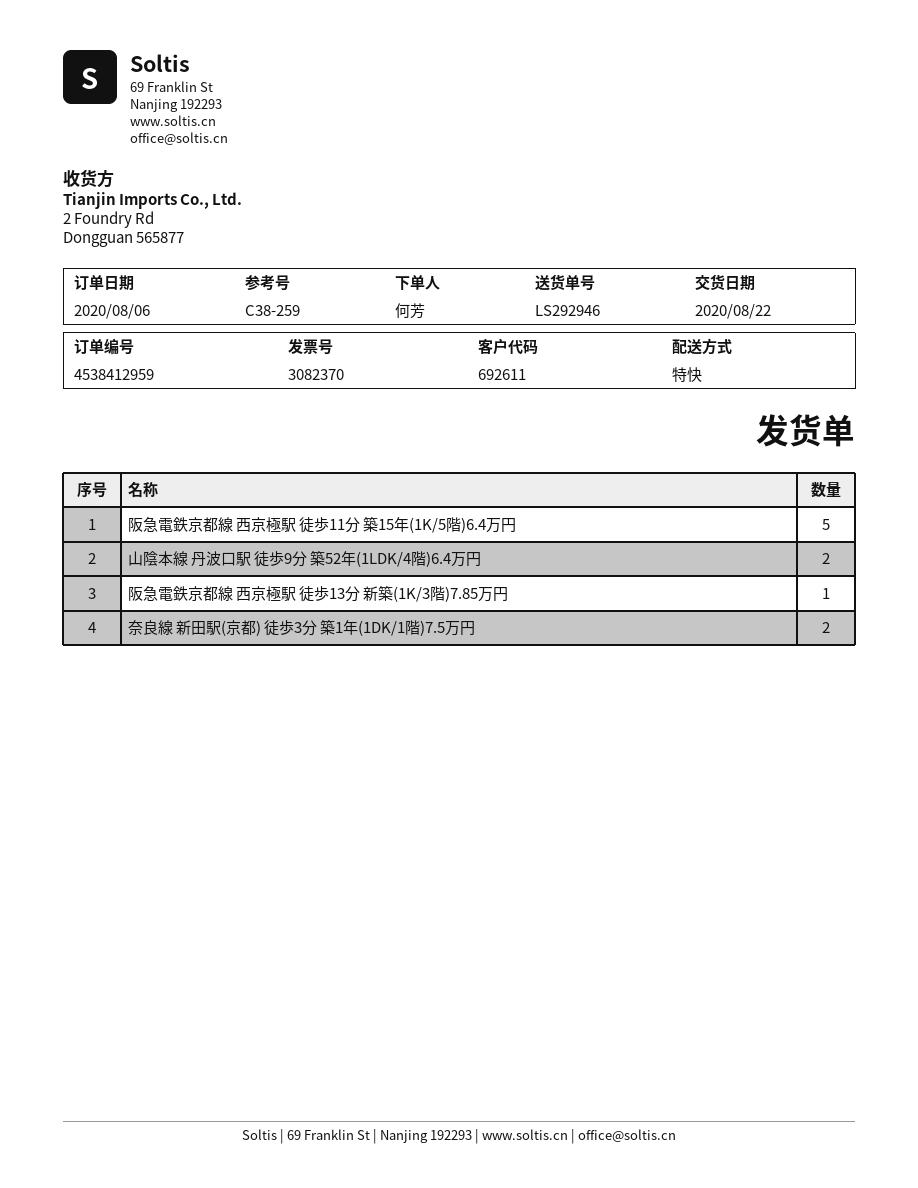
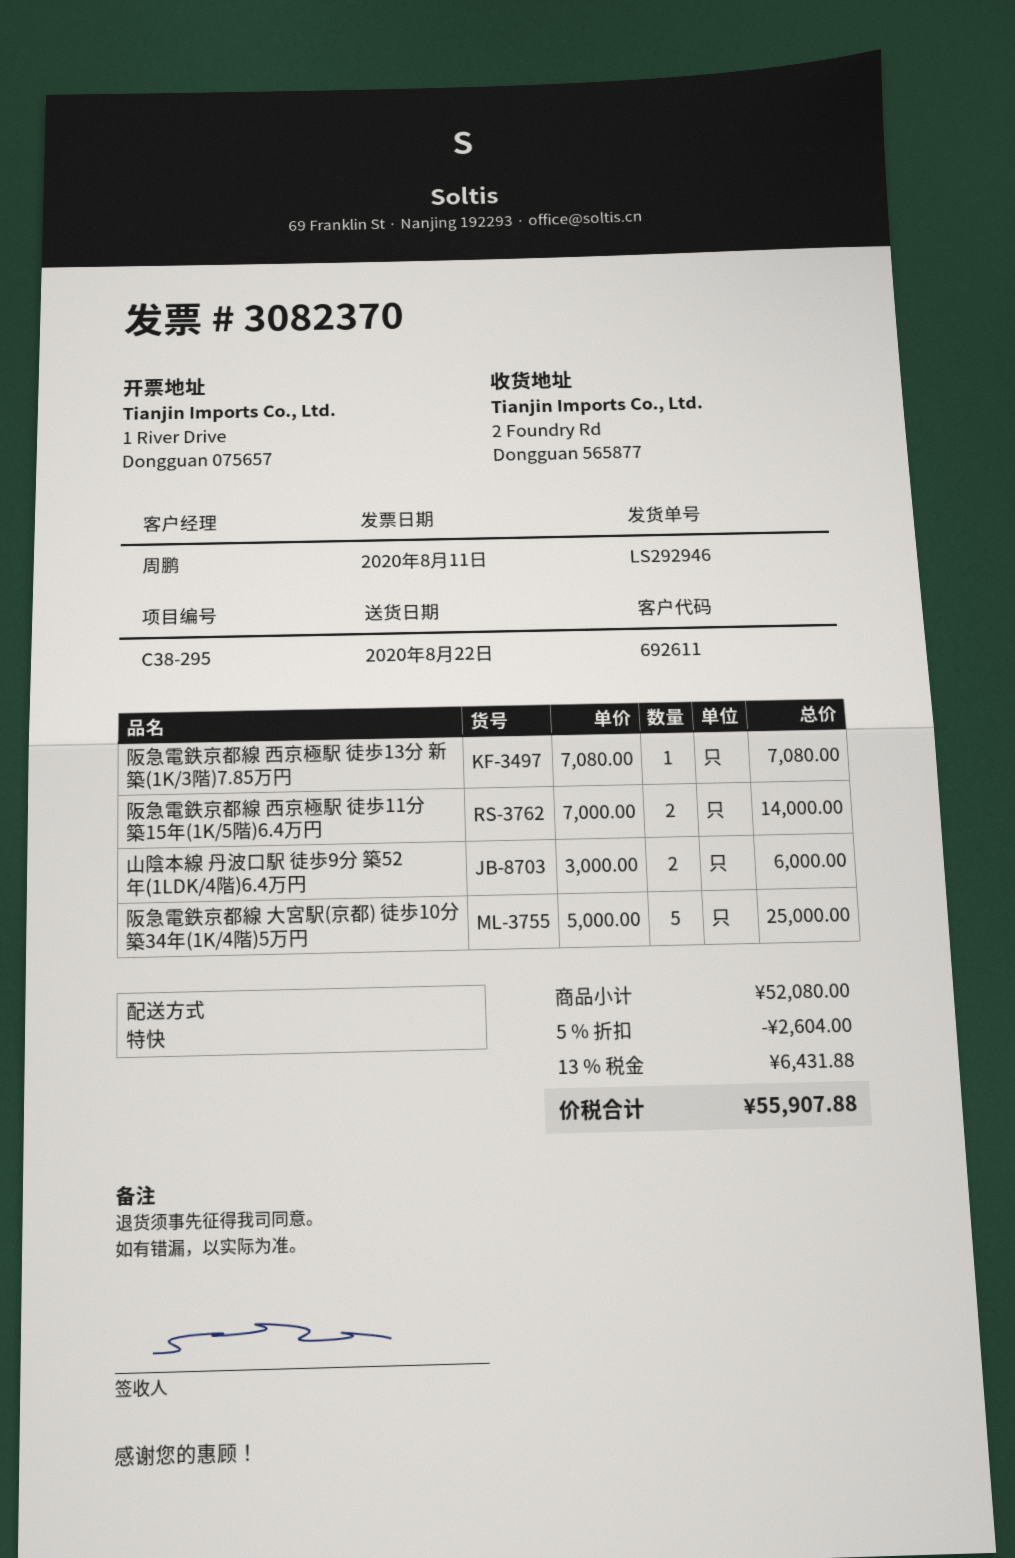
reference: C38-259 -> C38-295
阪急電鉄京都線 西京極駅 徒歩11分 築15年(1K/5階)6.4万円: 5 -> 2
奈良線 新田駅(京都) 徒歩3分 築1年(1DK/1階)7.5万円: 2 -> none
阪急電鉄京都線 大宮駅(京都) 徒歩10分 築34年(1K/4階)5万円: none -> 5

